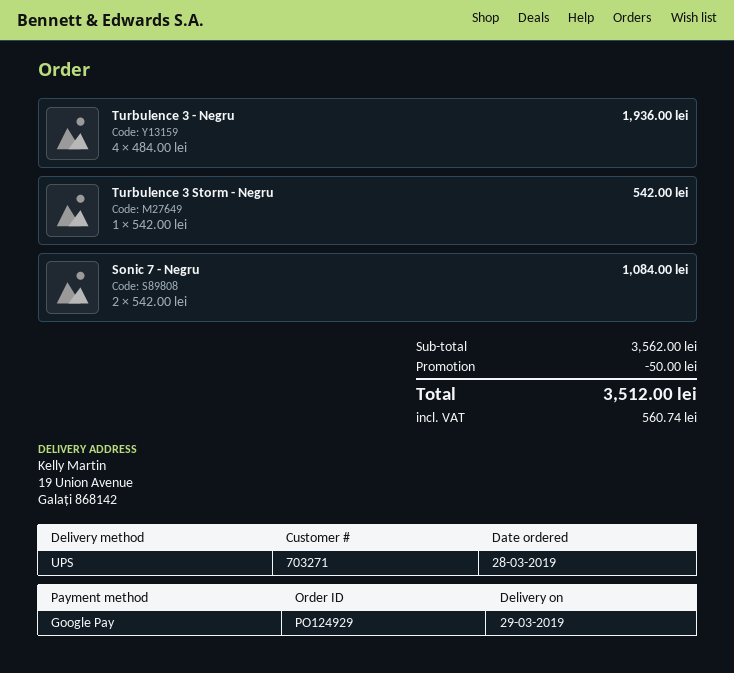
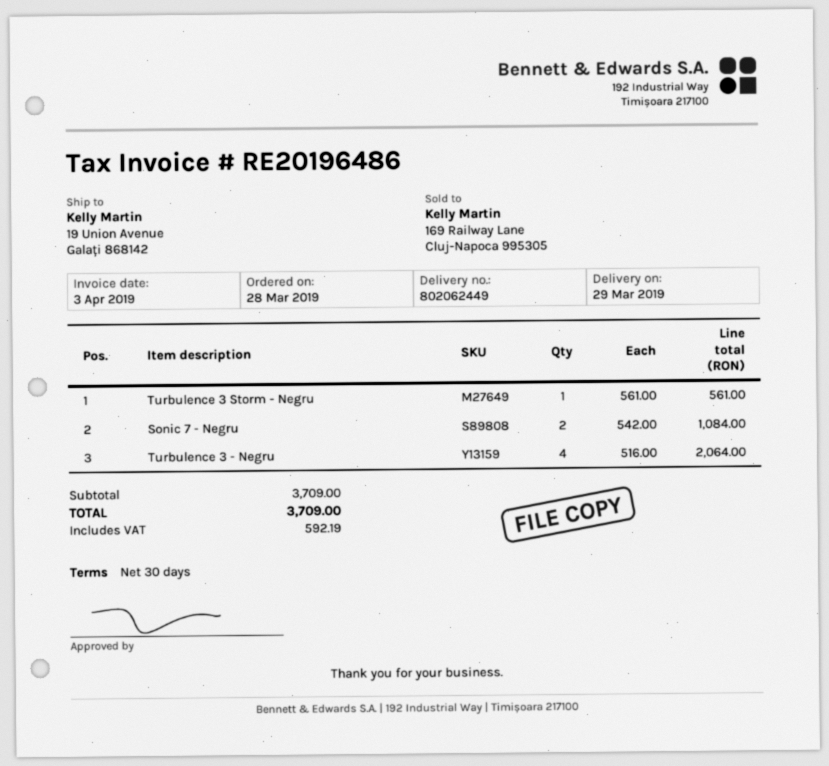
Turbulence 3 - Negru: 4 x 484.00 = 1936.00 -> 4 x 516.00 = 2064.00
Turbulence 3 Storm - Negru: 1 x 542.00 = 542.00 -> 1 x 561.00 = 561.00
subtotal: 3562.00 -> 3709.00
discount: 50.00 -> none
tax: 560.74 -> 592.19
total: 3512.00 -> 3709.00

